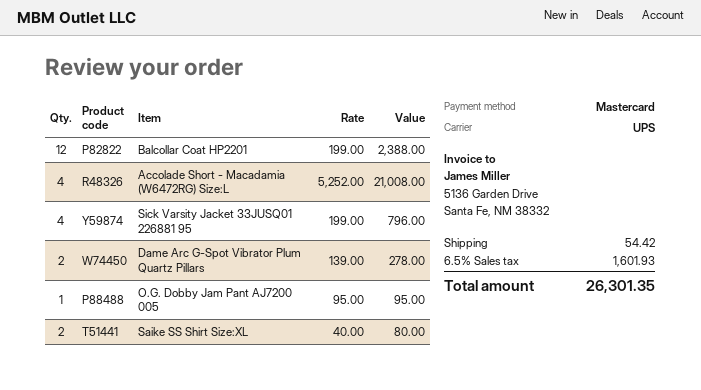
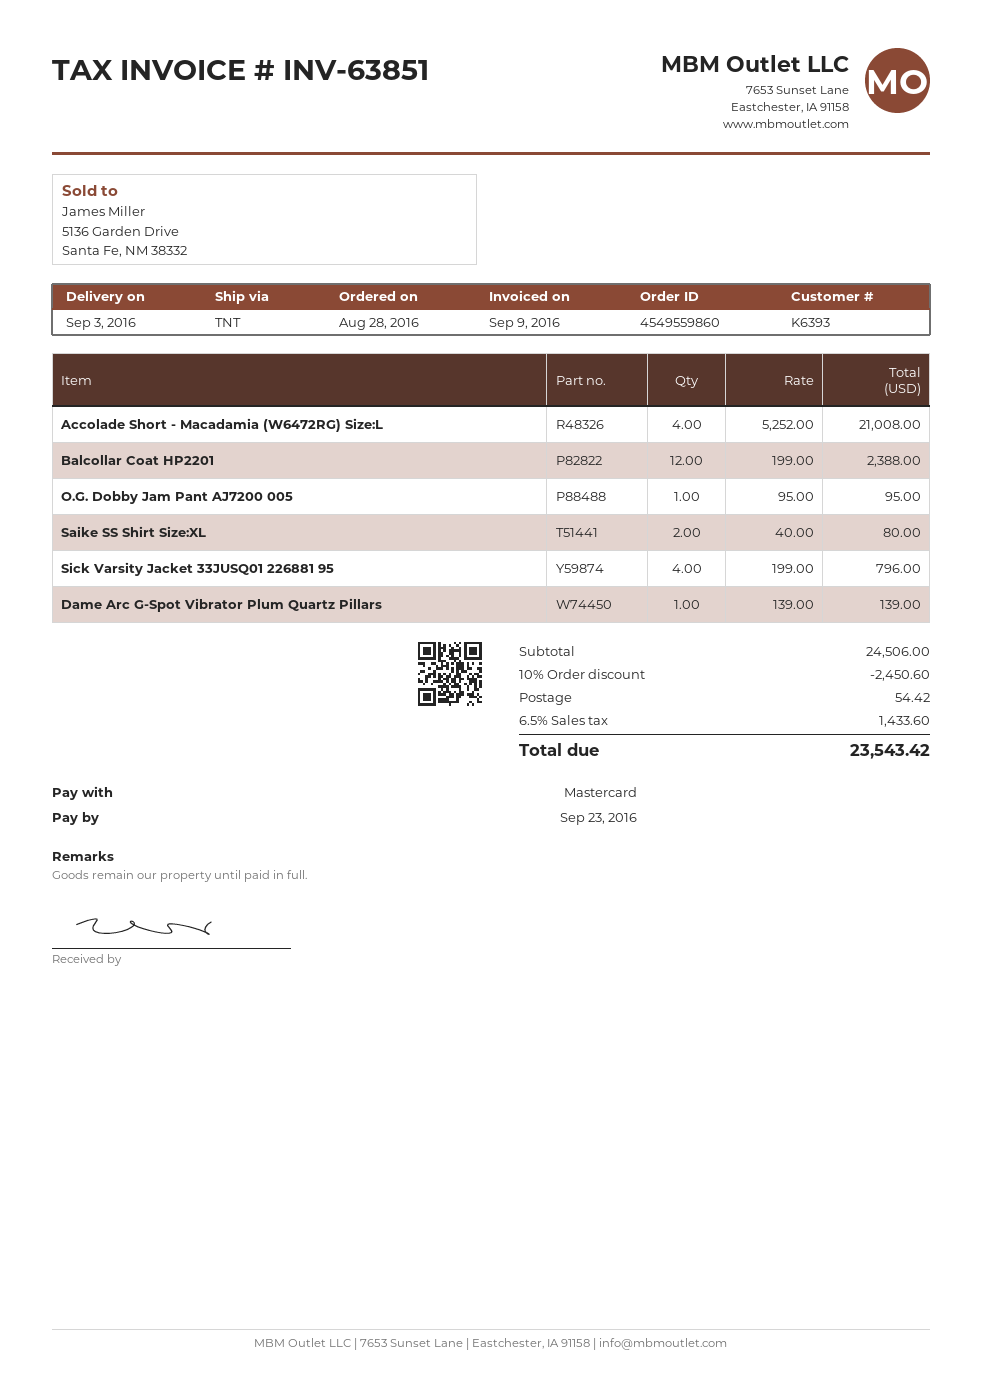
shipping method: UPS -> TNT
Dame Arc G-Spot Vibrator Plum Quartz Pillars: 2 x 139.00 = 278.00 -> 1 x 139.00 = 139.00
discount: none -> 10% = 2450.60
tax: 6.5% = 1601.93 -> 6.5% = 1433.60
total: 26301.35 -> 23543.42

